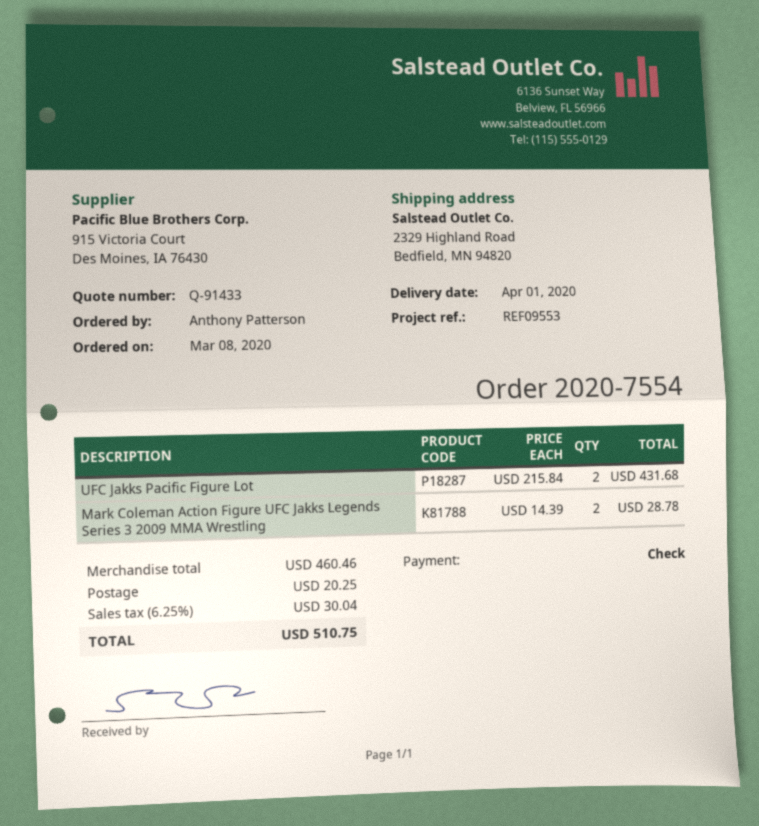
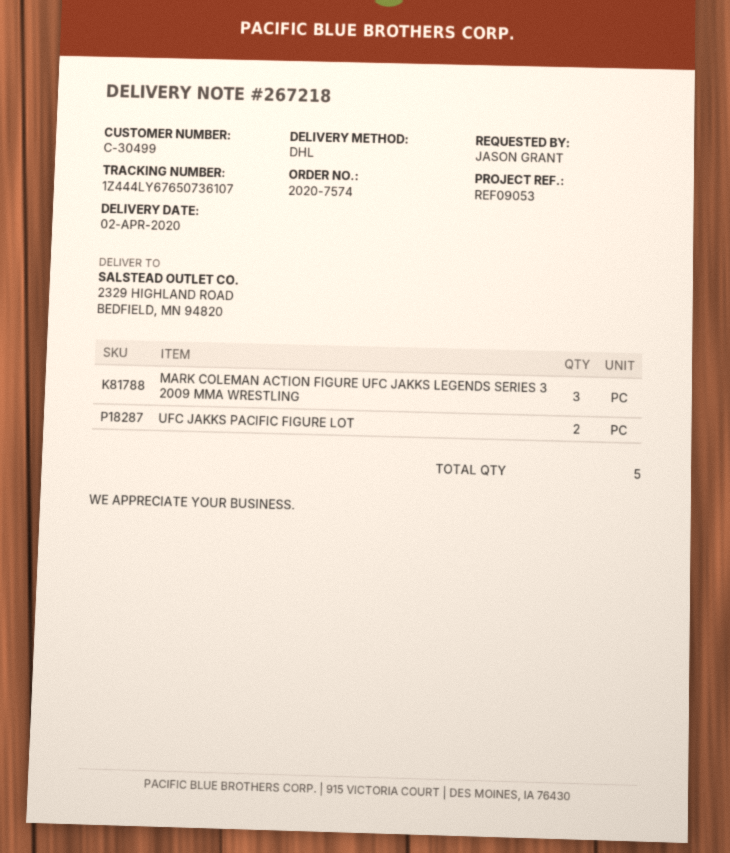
order number: 2020-7554 -> 2020-7574
delivery date: 2020-04-01 -> 2020-04-02
reference: REF09553 -> REF09053
ordered by: Anthony Patterson -> JASON GRANT
Mark Coleman Action Figure UFC Jakks Legends Series 3 2009 MMA Wrestling: 2 -> 3

